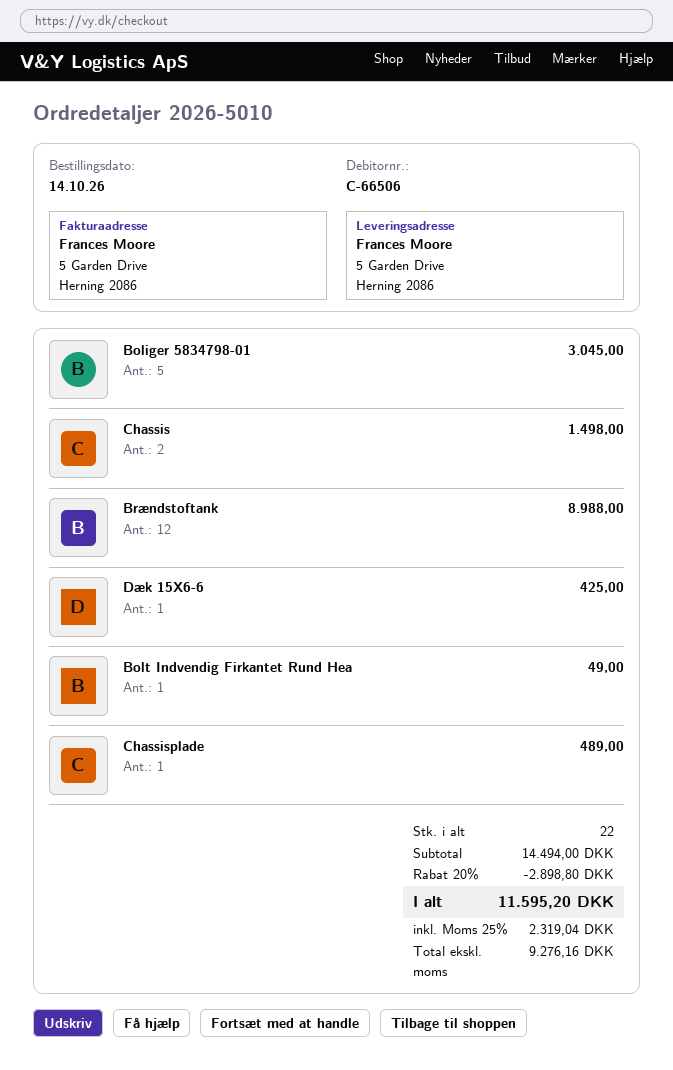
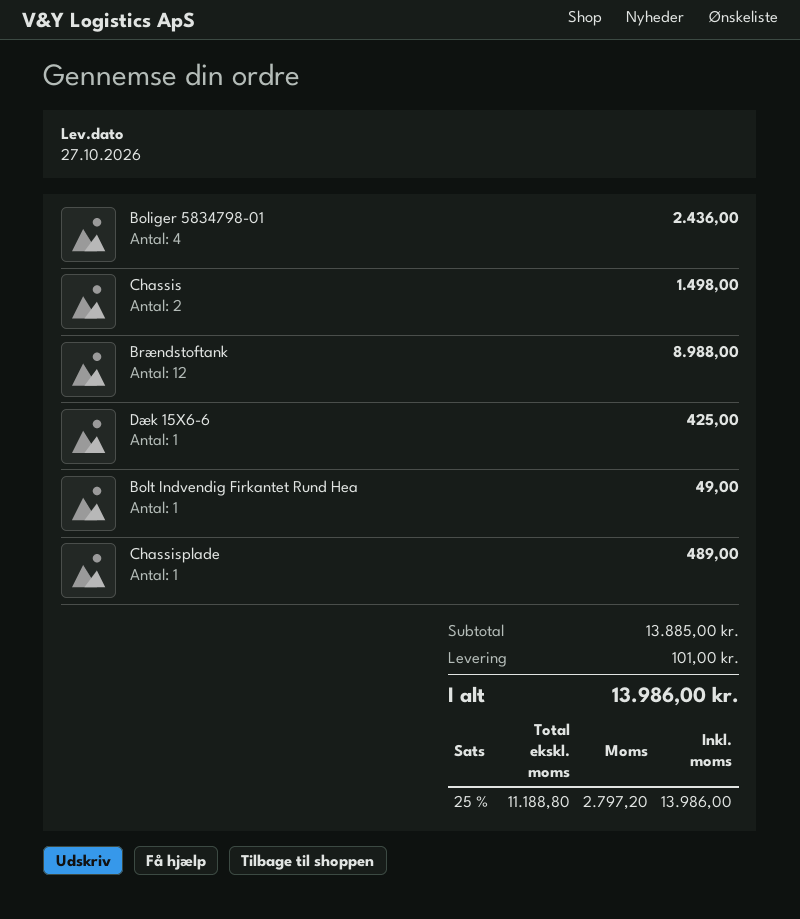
Boliger 5834798-01: 5 for 3045.00 -> 4 for 2436.00
subtotal: 14494.00 -> 13885.00
discount: 20% = 2898.80 -> none
shipping: none -> 101.00
net: 9276.16 -> 11188.80
tax: 25% = 2319.04 -> 25% = 2797.20
total: 11595.20 -> 13986.00

